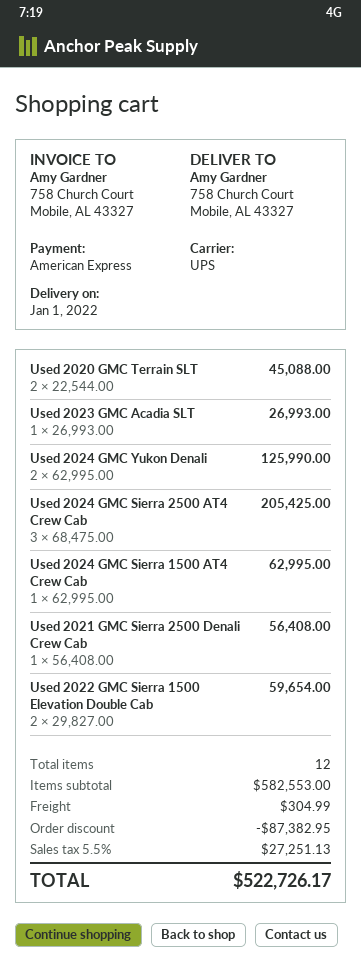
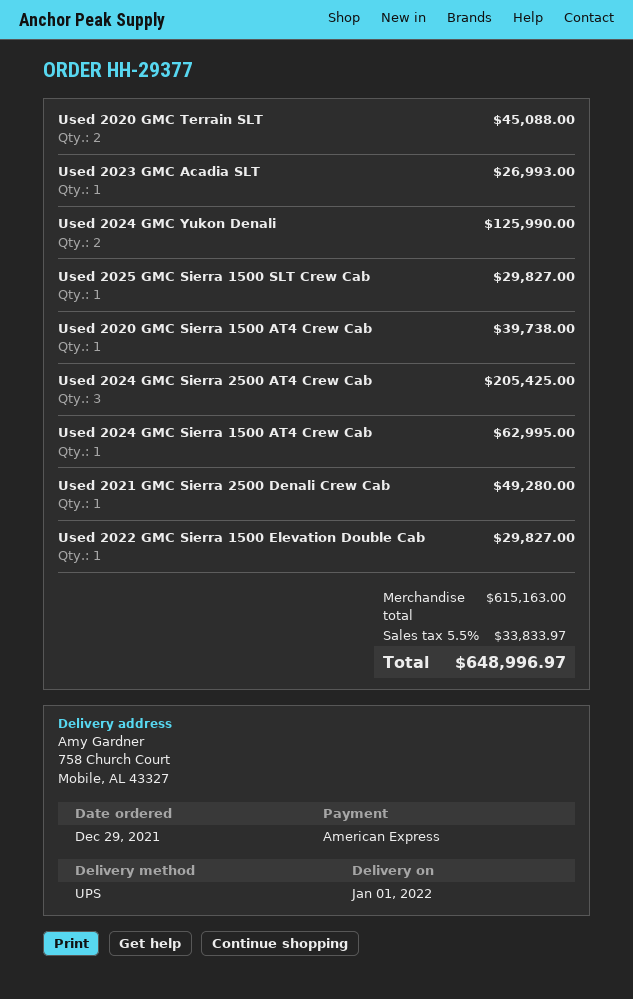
Used 2021 GMC Sierra 2500 Denali Crew Cab: 1 for 56408.00 -> 1 for 49280.00
Used 2022 GMC Sierra 1500 Elevation Double Cab: 2 for 59654.00 -> 1 for 29827.00
Used 2025 GMC Sierra 1500 SLT Crew Cab: none -> 1 for 29827.00
Used 2020 GMC Sierra 1500 AT4 Crew Cab: none -> 1 for 39738.00
subtotal: 582553.00 -> 615163.00
discount: 87382.95 -> none
shipping: 304.99 -> none
tax: 5.5% = 27251.13 -> 5.5% = 33833.97
total: 522726.17 -> 648996.97

